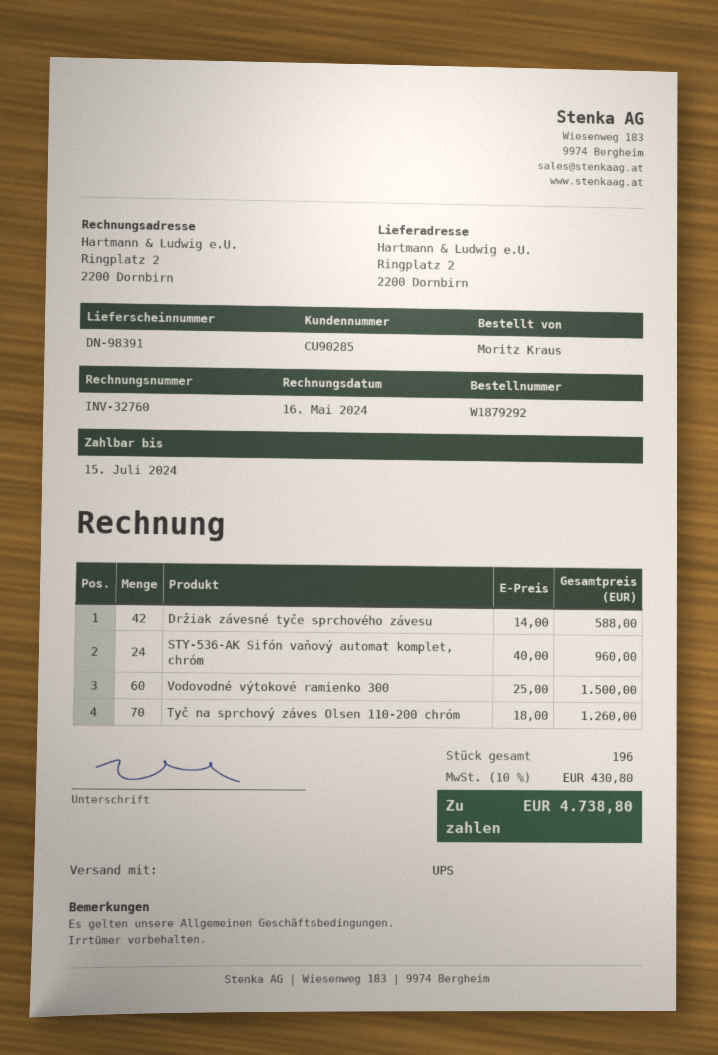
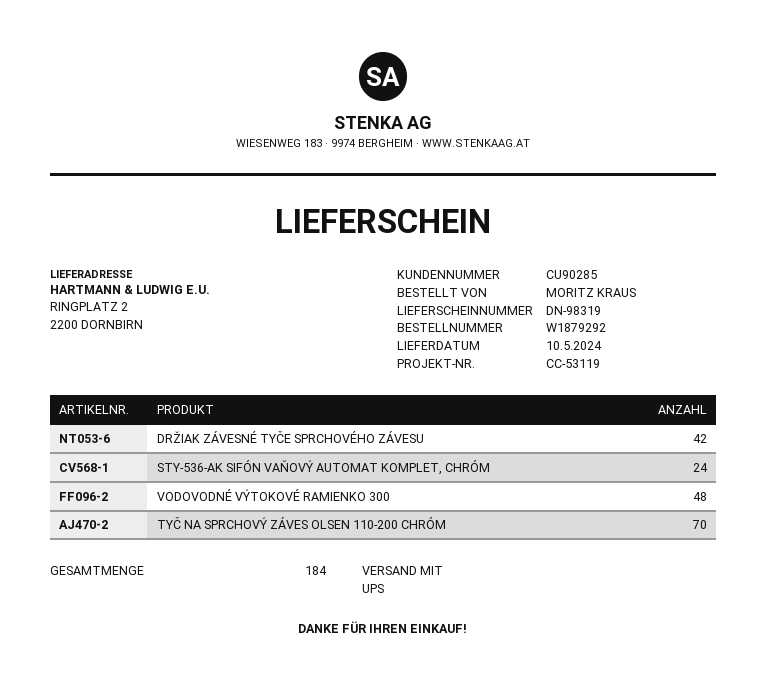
delivery note number: DN-98391 -> DN-98319
Vodovodné výtokové ramienko 300: 60 -> 48
total quantity: 196 -> 184

